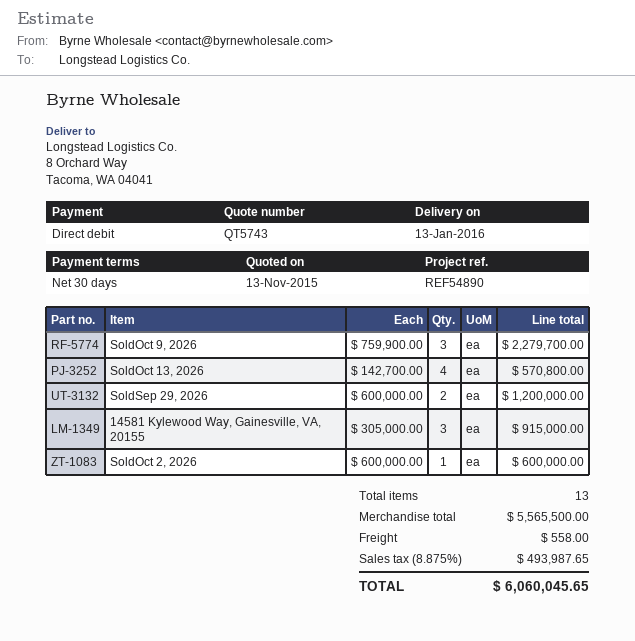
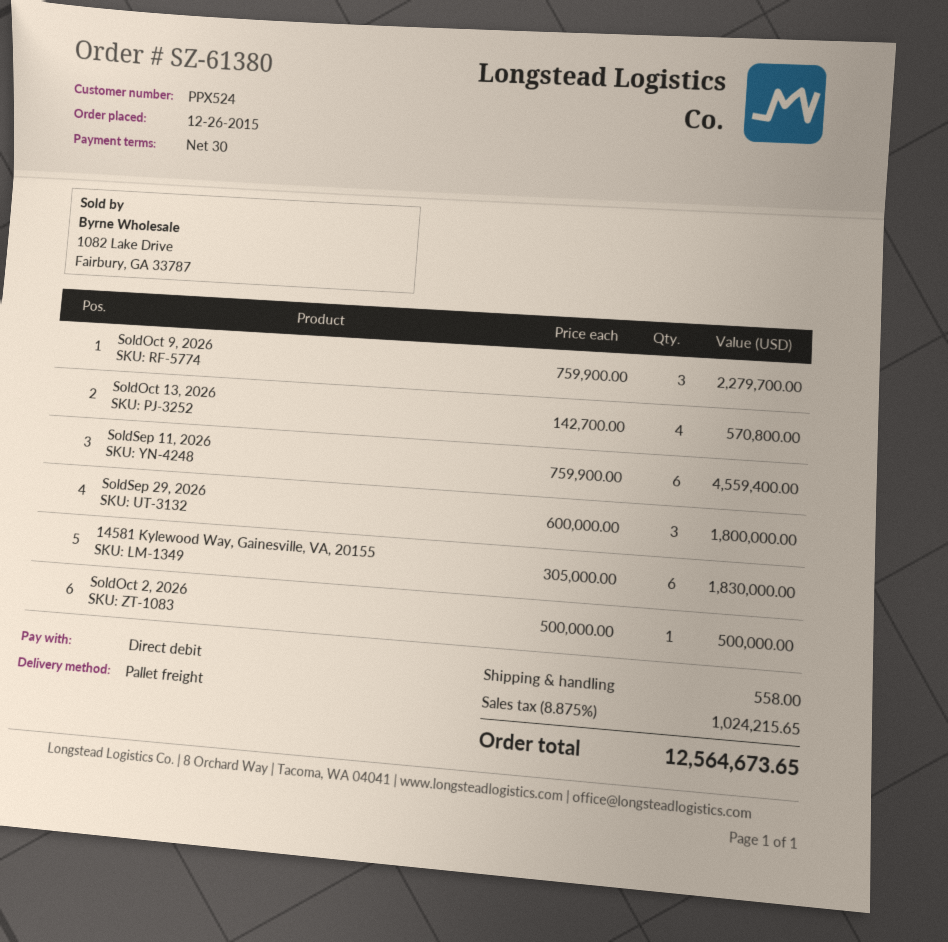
SoldSep 29, 2026: 2 x 600000.00 = 1200000.00 -> 3 x 600000.00 = 1800000.00
14581 Kylewood Way, Gainesville, VA, 20155: 3 x 305000.00 = 915000.00 -> 6 x 305000.00 = 1830000.00
SoldOct 2, 2026: 1 x 600000.00 = 600000.00 -> 1 x 500000.00 = 500000.00
SoldSep 11, 2026: none -> 6 x 759900.00 = 4559400.00
tax: 8.875% = 493987.65 -> 8.875% = 1024215.65
total: 6060045.65 -> 12564673.65

